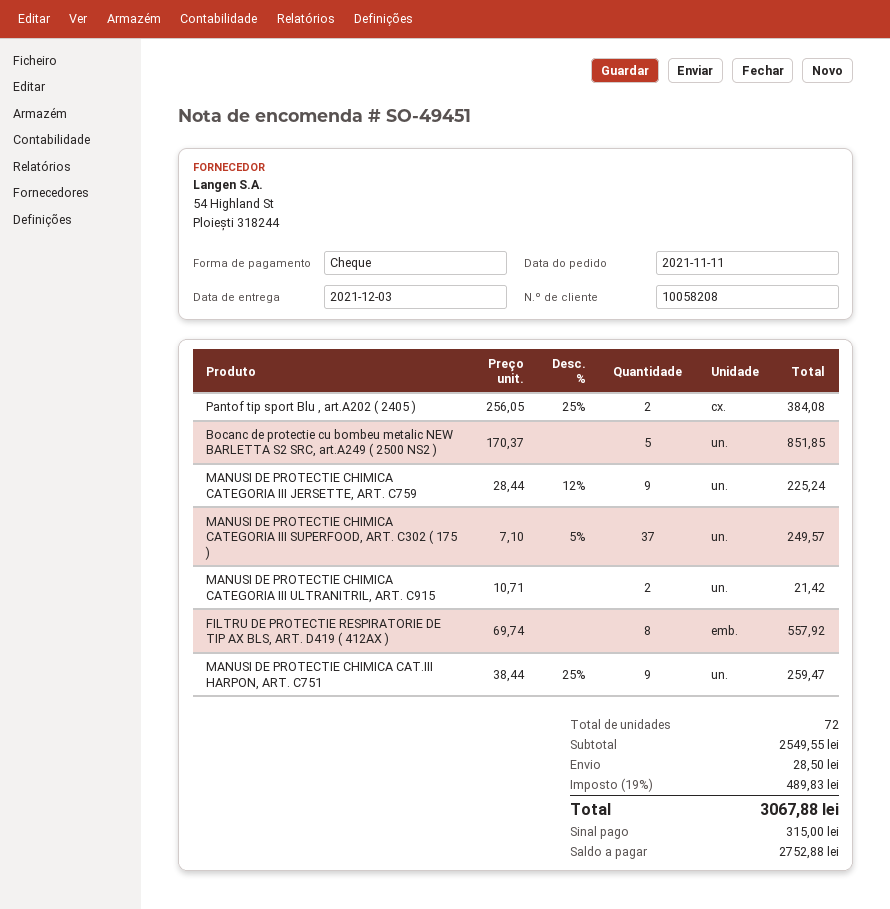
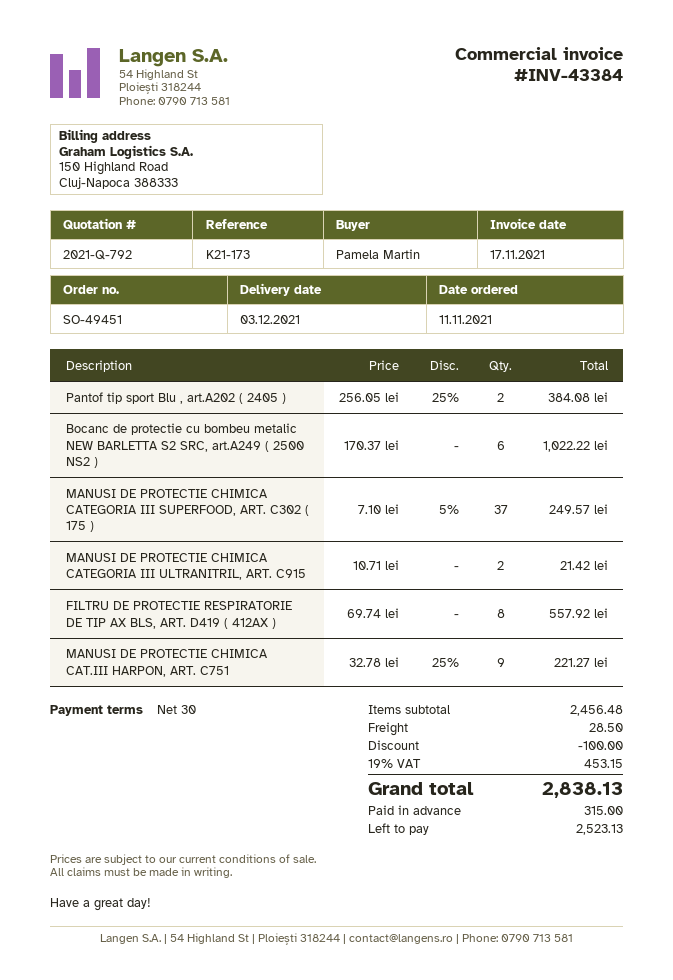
Bocanc de protectie cu bombeu metalic NEW BARLETTA S2 SRC, art.A249 ( 2500 NS2 ): 5 x 170.37 = 851.85 -> 6 x 170.37 = 1022.22
MANUSI DE PROTECTIE CHIMICA CATEGORIA III JERSETTE, ART. C759: 9 x 28.44 - 12% = 225.24 -> none
MANUSI DE PROTECTIE CHIMICA CAT.III HARPON, ART. C751: 9 x 38.44 - 25% = 259.47 -> 9 x 32.78 - 25% = 221.27
subtotal: 2549.55 -> 2456.48
discount: none -> 100.00
tax: 19% = 489.83 -> 19% = 453.15
total: 3067.88 -> 2838.13
balance: 2752.88 -> 2523.13

